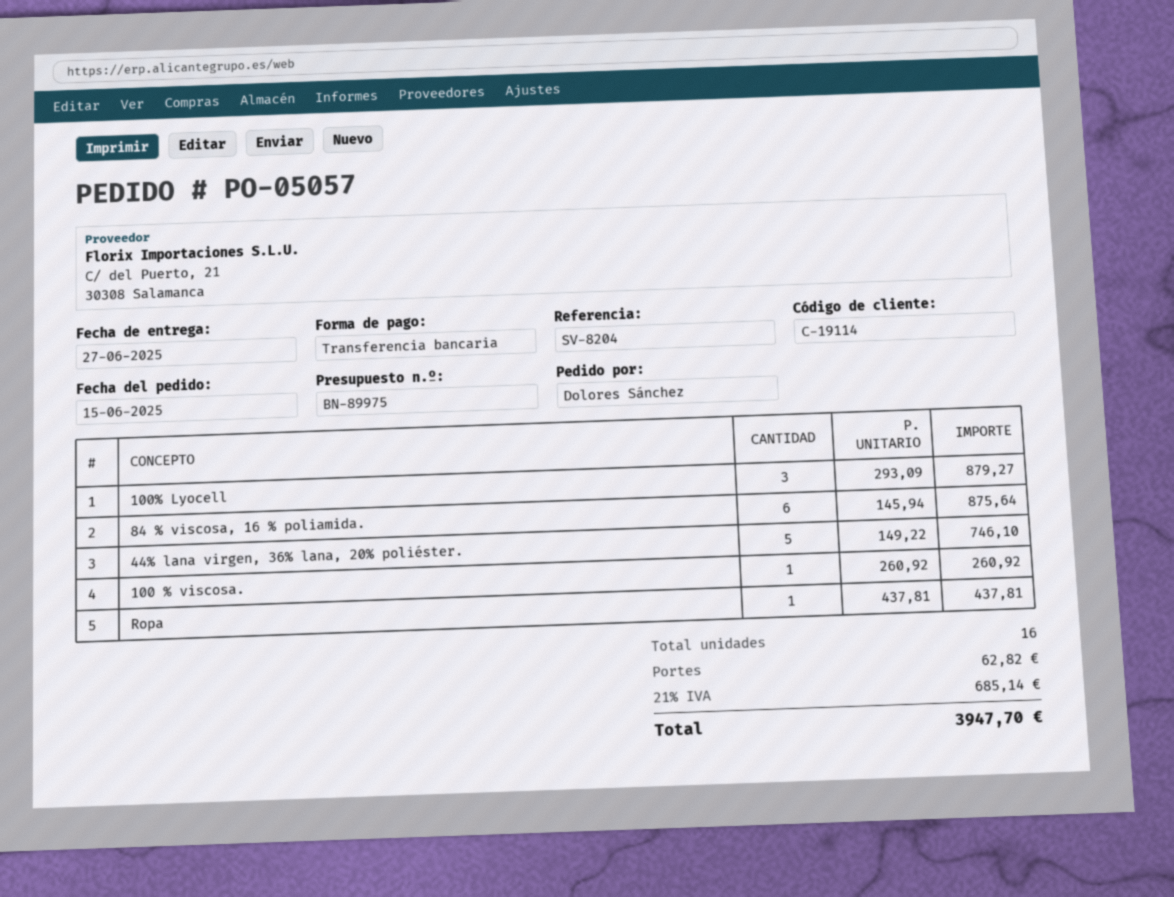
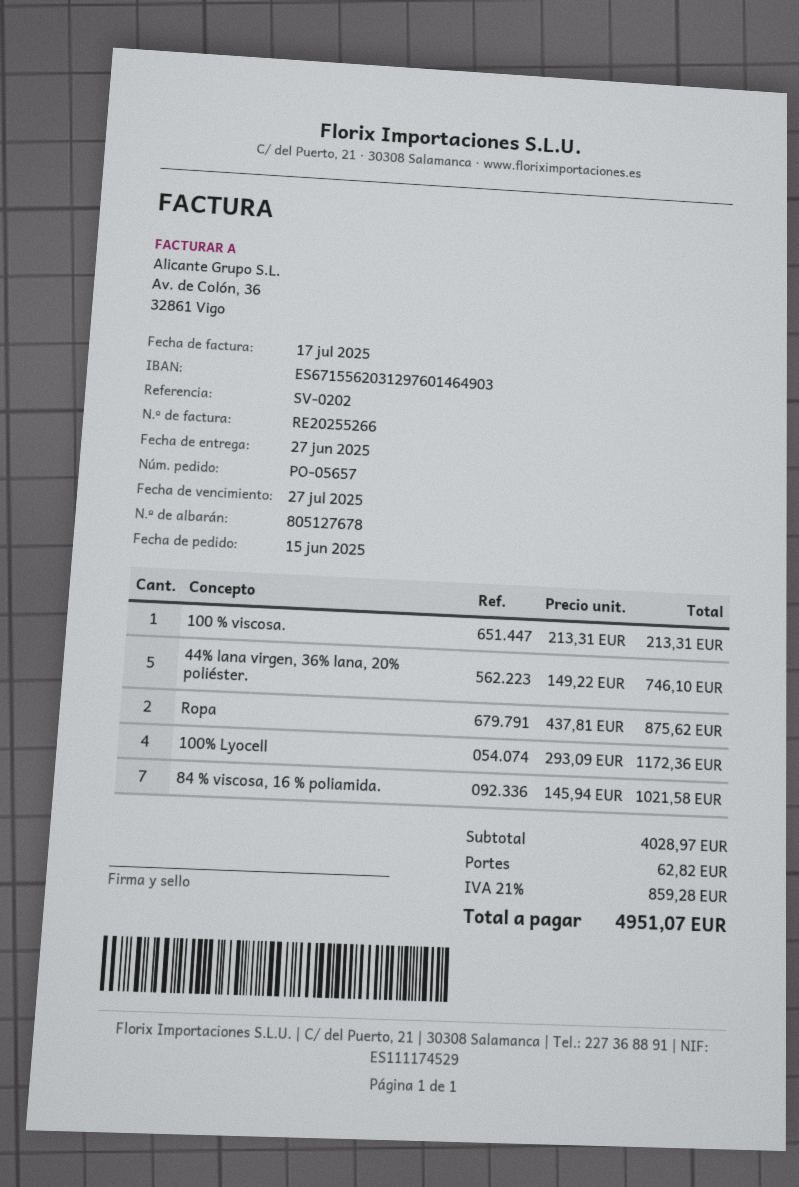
order number: PO-05057 -> PO-05657
reference: SV-8204 -> SV-0202
100% Lyocell: 3 x 293.09 = 879.27 -> 4 x 293.09 = 1172.36
84 % viscosa, 16 % poliamida.: 6 x 145.94 = 875.64 -> 7 x 145.94 = 1021.58
100 % viscosa.: 1 x 260.92 = 260.92 -> 1 x 213.31 = 213.31
Ropa: 1 x 437.81 = 437.81 -> 2 x 437.81 = 875.62
tax: 21% = 685.14 -> 21% = 859.28
total: 3947.70 -> 4951.07

